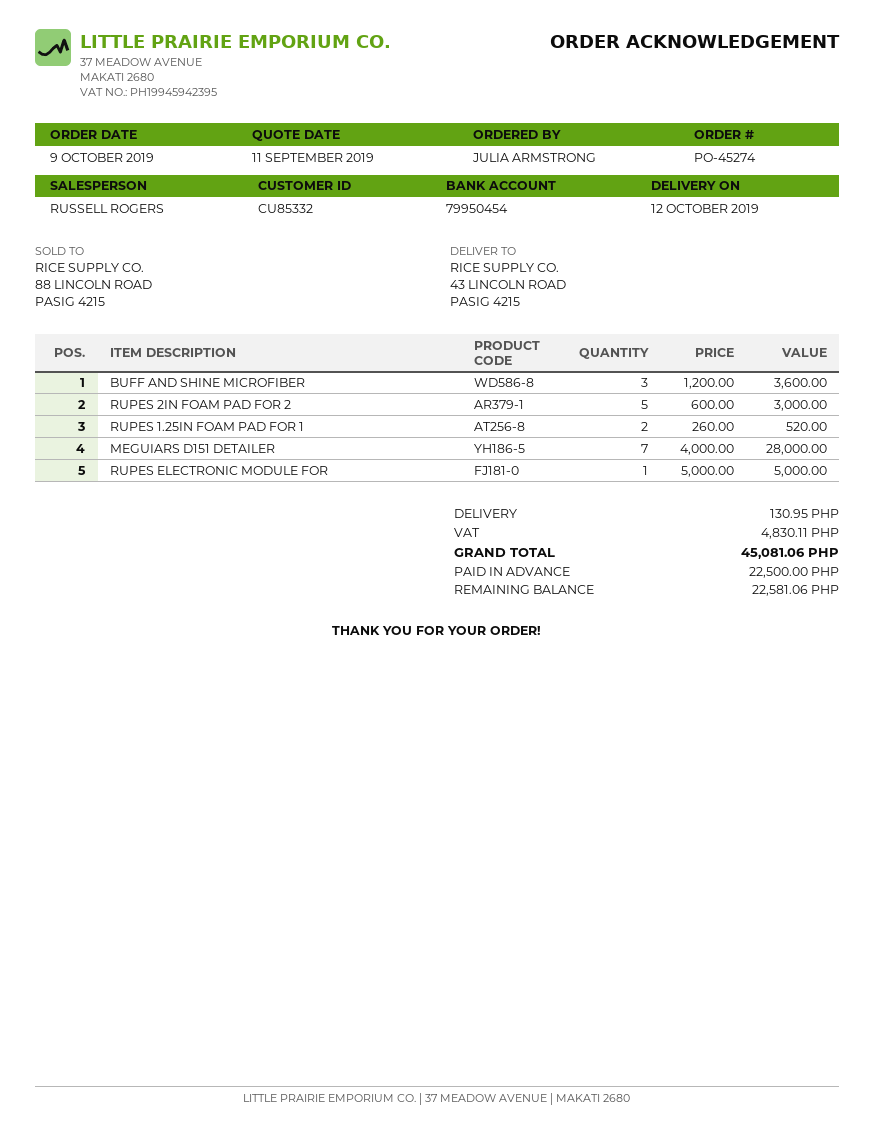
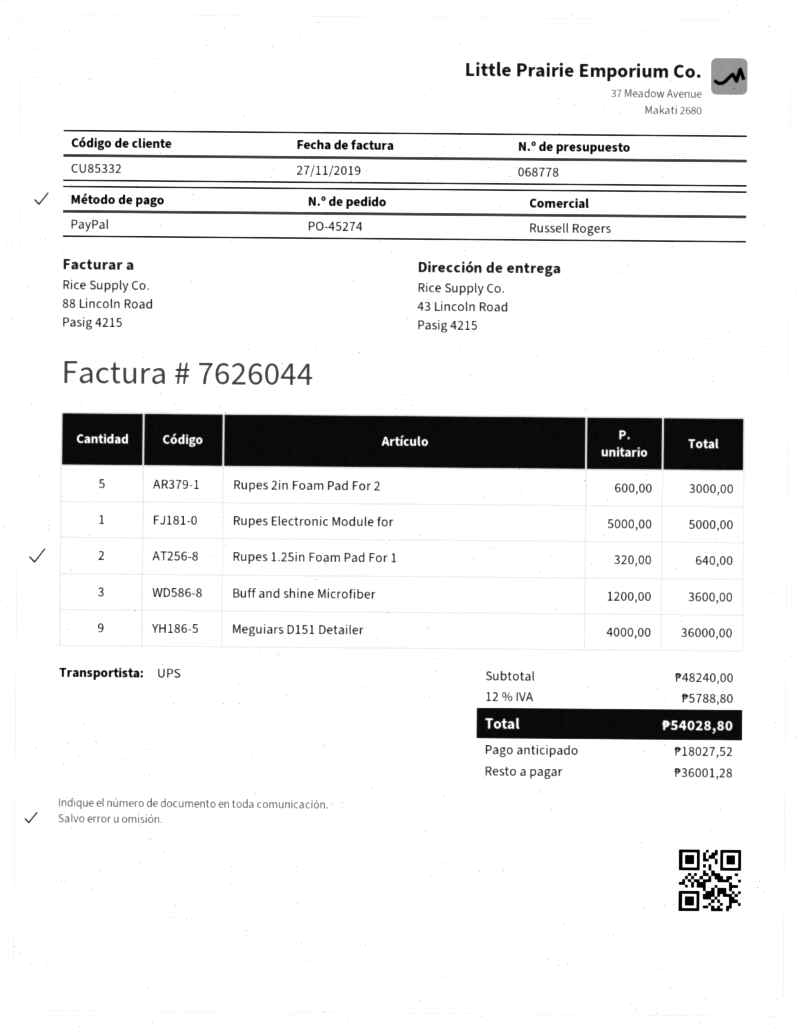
RUPES 1.25IN FOAM PAD FOR 1: 2 x 260.00 = 520.00 -> 2 x 320.00 = 640.00
MEGUIARS D151 DETAILER: 7 x 4000.00 = 28000.00 -> 9 x 4000.00 = 36000.00
shipping: 130.95 -> none
tax: 4830.11 -> 5788.80
total: 45081.06 -> 54028.80
deposit: 22500.00 -> 18027.52
balance: 22581.06 -> 36001.28

